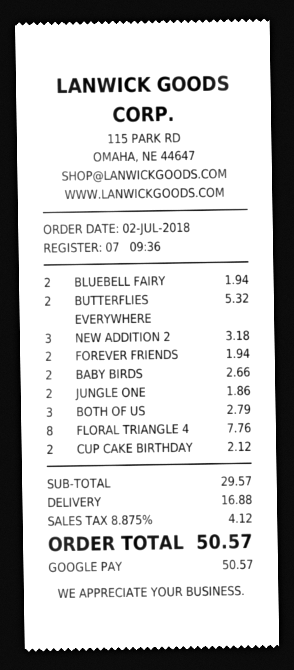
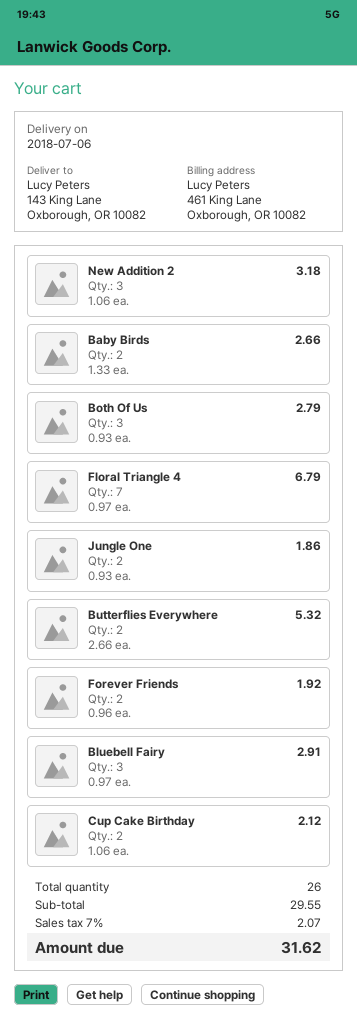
BLUEBELL FAIRY: 2 for 1.94 -> 3 for 2.91
FOREVER FRIENDS: 2 for 1.94 -> 2 for 1.92
FLORAL TRIANGLE 4: 8 for 7.76 -> 7 for 6.79
subtotal: 29.57 -> 29.55
shipping: 16.88 -> none
tax: 8.875% = 4.12 -> 7% = 2.07
total: 50.57 -> 31.62

